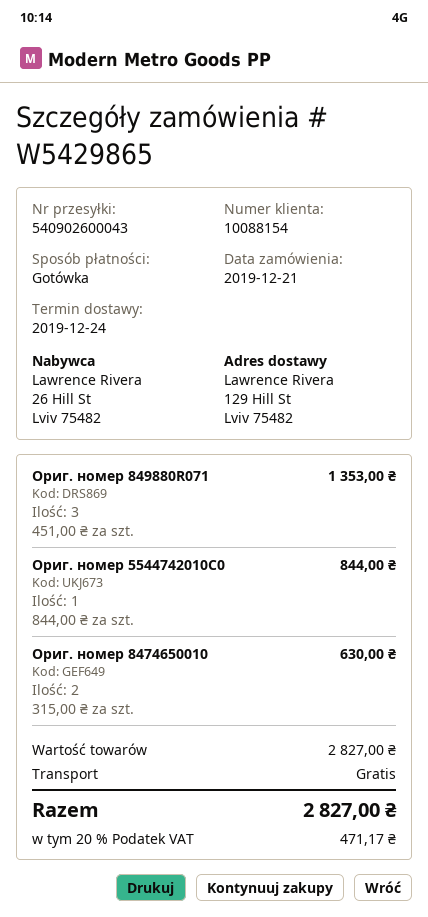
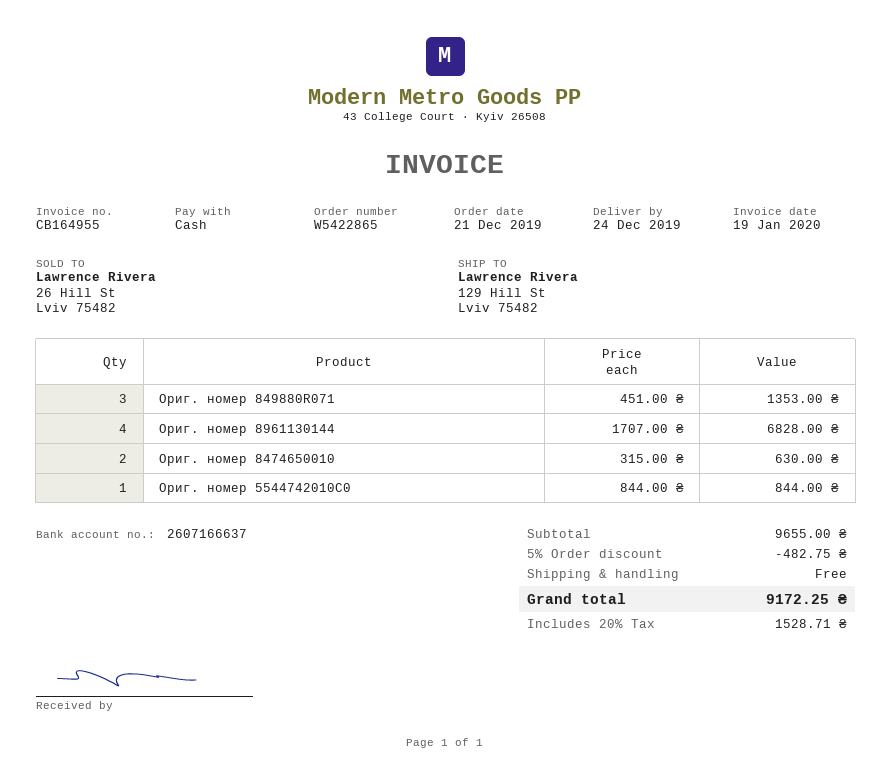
order number: W5429865 -> W5422865
Ориг. номер 8961130144: none -> 4 x 1707.00 = 6828.00
subtotal: 2827.00 -> 9655.00
discount: none -> 5% = 482.75
tax: 20% = 471.17 -> 20% = 1528.71
total: 2827.00 -> 9172.25

